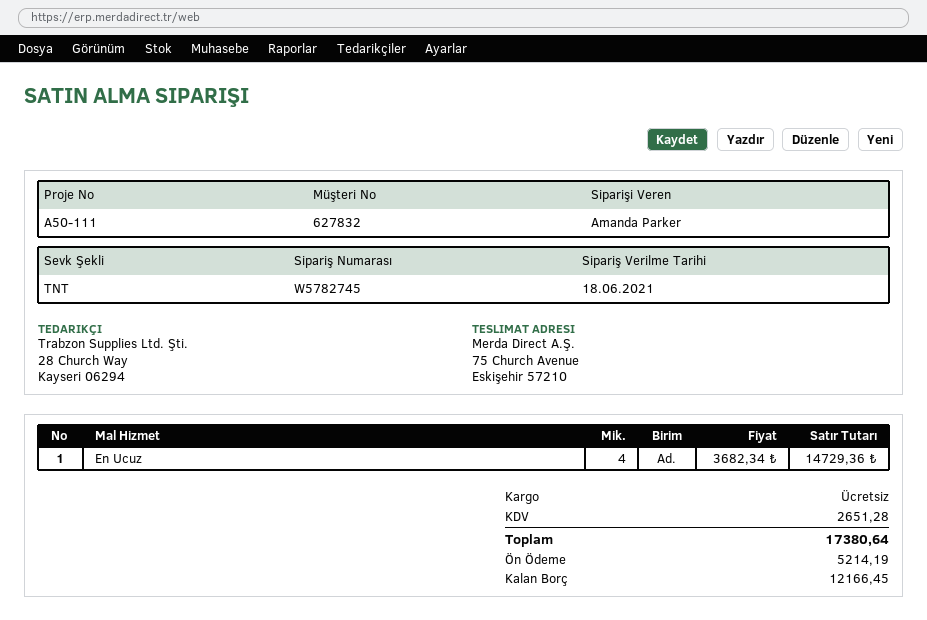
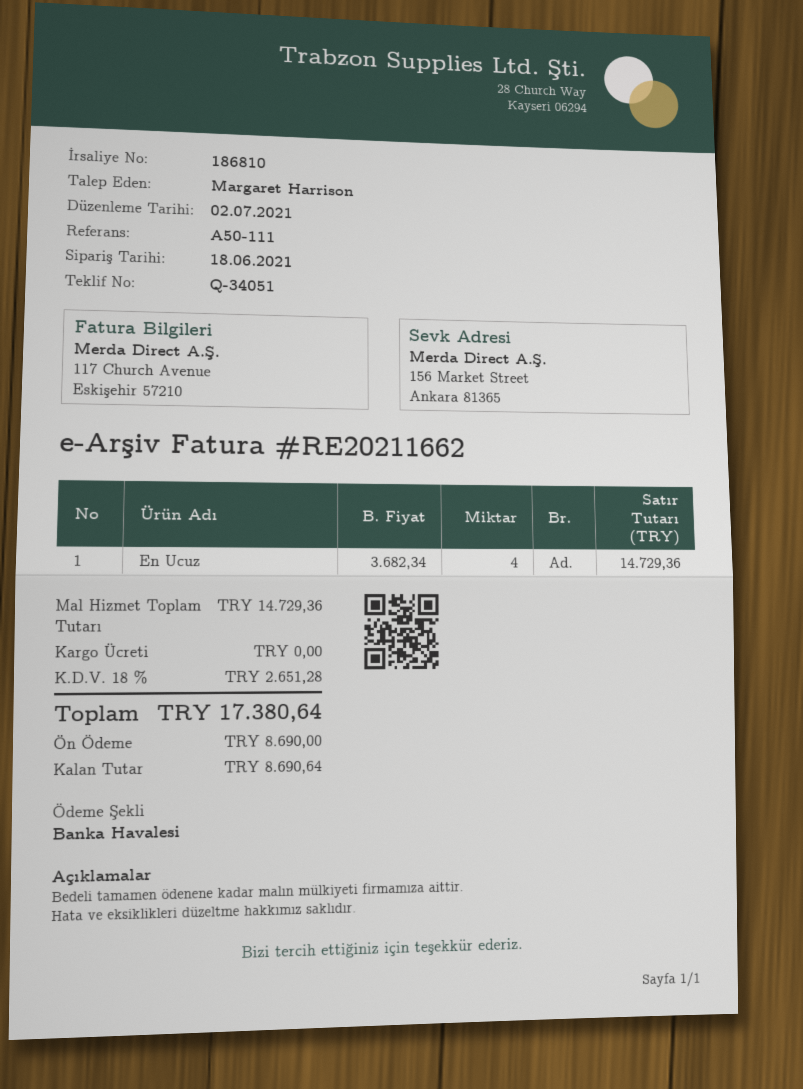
ordered by: Amanda Parker -> Margaret Harrison
ship to: 75 Church Avenue, Eskişehir 57210 -> 156 Market Street, Ankara 81365
deposit: 5214.19 -> 8690.00
balance: 12166.45 -> 8690.64

